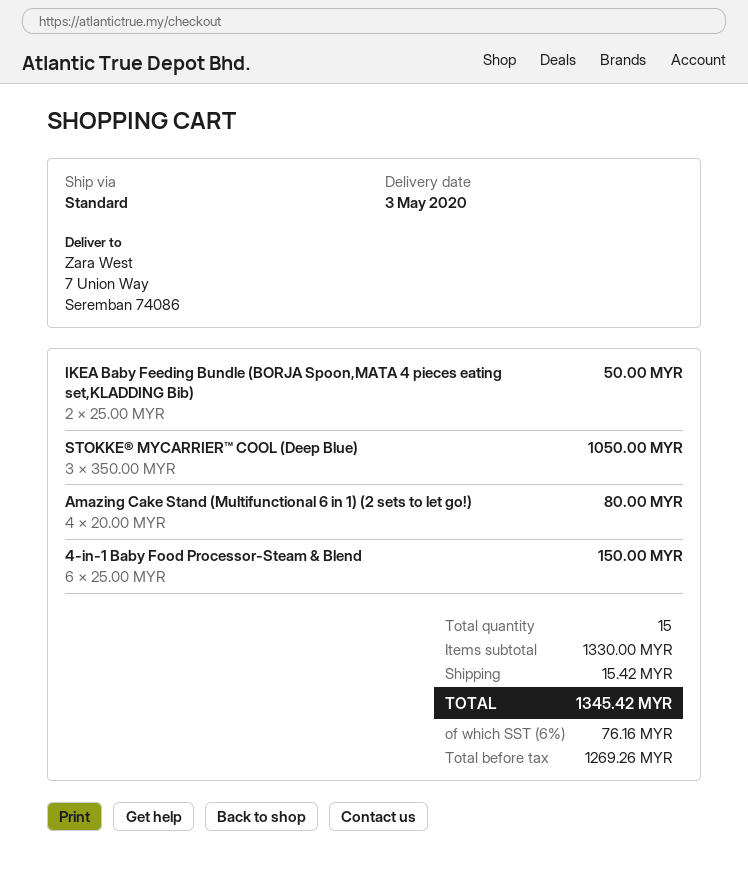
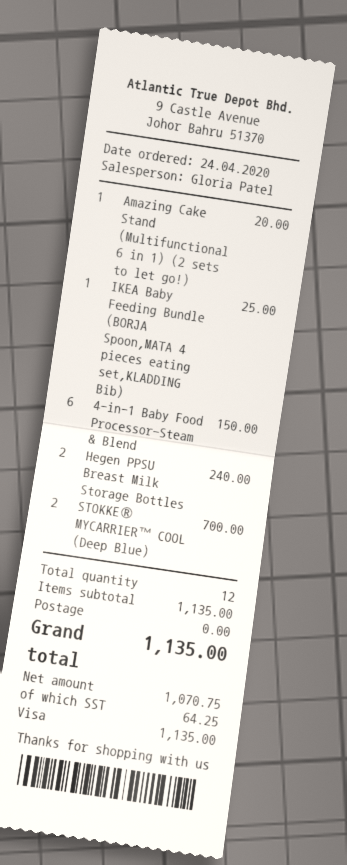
IKEA Baby Feeding Bundle (BORJA Spoon,MATA 4 pieces eating set,KLADDING Bib): 2 for 50.00 -> 1 for 25.00
STOKKE® MYCARRIER™ COOL (Deep Blue): 3 for 1050.00 -> 2 for 700.00
Amazing Cake Stand (Multifunctional 6 in 1) (2 sets to let go!): 4 for 80.00 -> 1 for 20.00
Hegen PPSU Breast Milk Storage Bottles: none -> 2 for 240.00
total quantity: 15 -> 12
subtotal: 1330.00 -> 1135.00
shipping: 15.42 -> 0.00
net: 1269.26 -> 1070.75
tax: 76.16 -> 64.25
total: 1345.42 -> 1135.00

